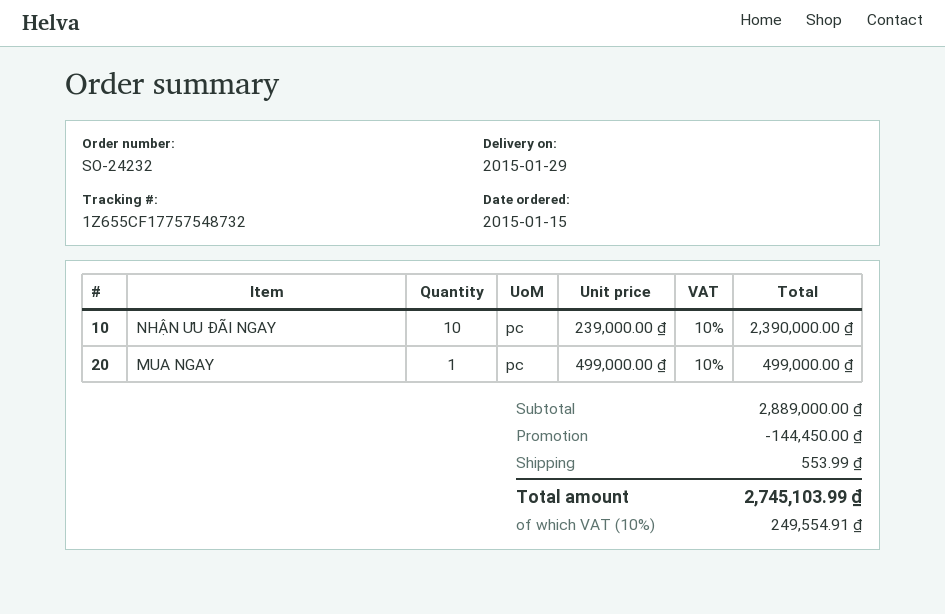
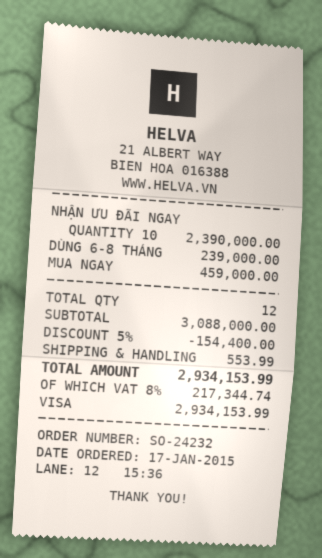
order date: 2015-01-15 -> 2015-01-17
MUA NGAY: 1 for 499000.00 -> 1 for 459000.00
DÙNG 6-8 THÁNG: none -> 1 for 239000.00
subtotal: 2889000.00 -> 3088000.00
discount: 144450.00 -> 154400.00
tax: 10% = 249554.91 -> 8% = 217344.74
total: 2745103.99 -> 2934153.99

